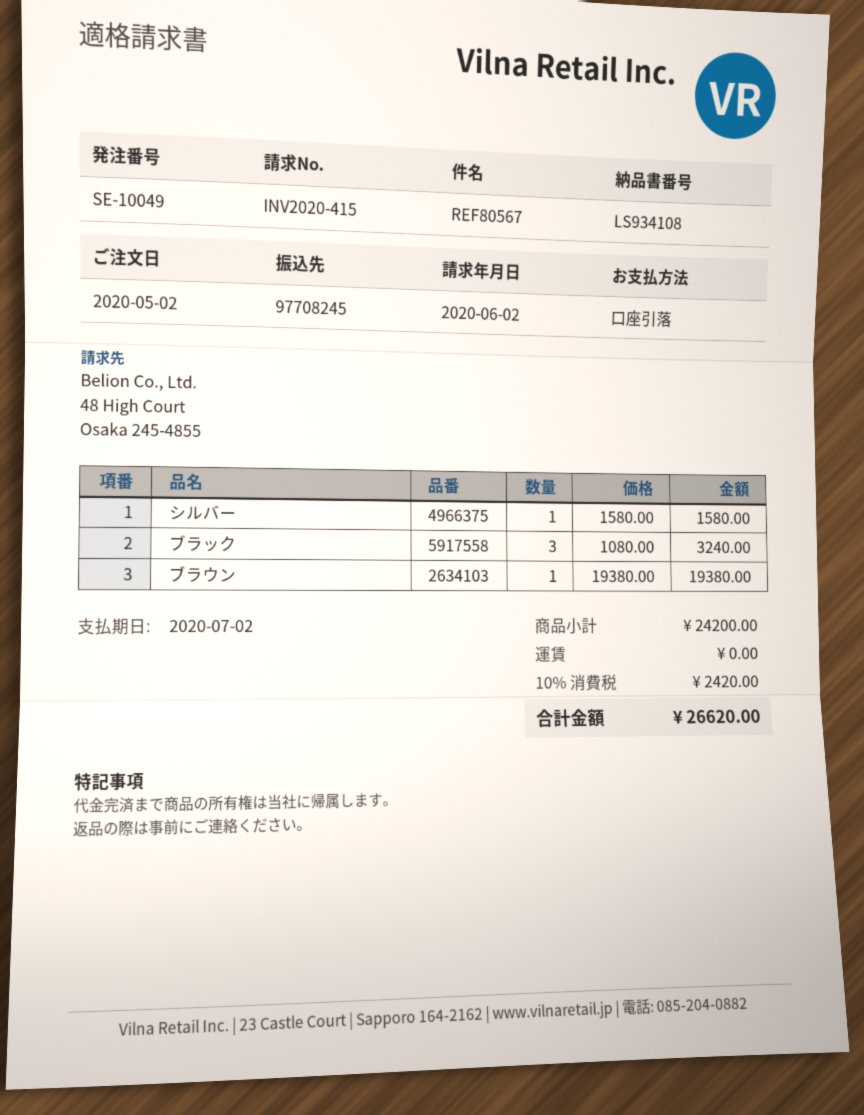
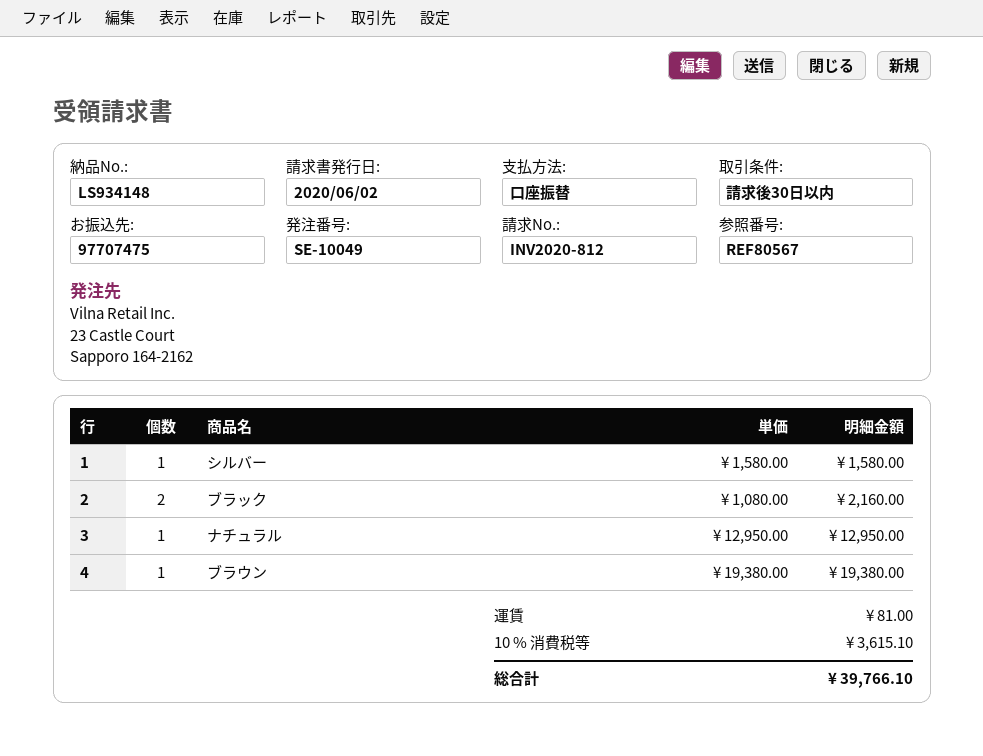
delivery note number: LS934108 -> LS934148
invoice number: INV2020-415 -> INV2020-812
bank account: 97708245 -> 97707475
ブラック: 3 x 1080.00 = 3240.00 -> 2 x 1080.00 = 2160.00
ナチュラル: none -> 1 x 12950.00 = 12950.00
shipping: 0.00 -> 81.00
tax: 10% = 2420.00 -> 10% = 3615.10
total: 26620.00 -> 39766.10

